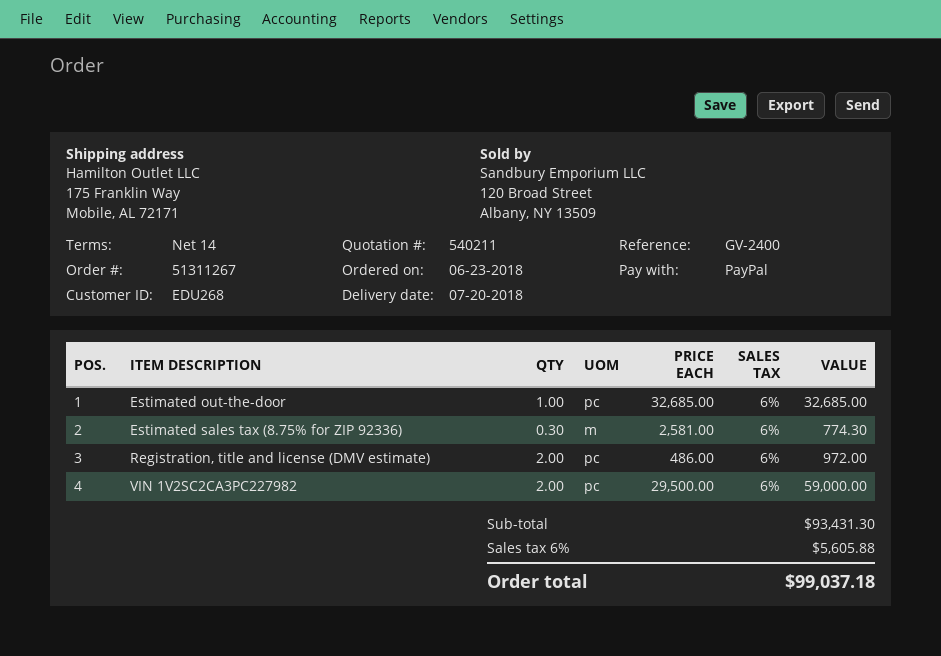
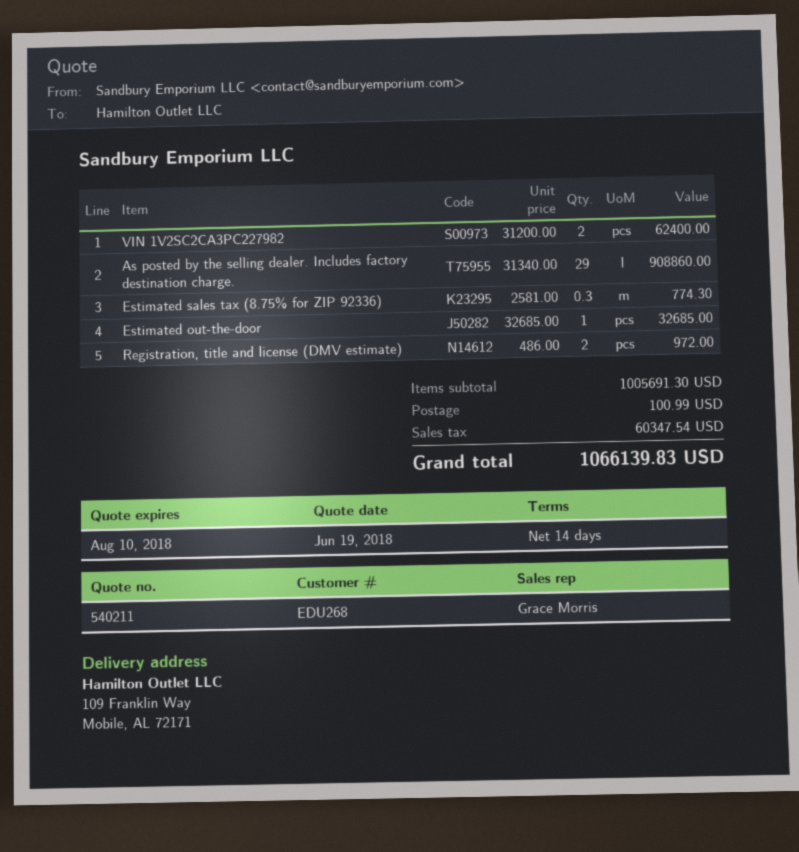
ship to: 175 Franklin Way, Mobile, AL 72171 -> 109 Franklin Way, Mobile, AL 72171
VIN 1V2SC2CA3PC227982: 2 x 29500.00 = 59000.00 -> 2 x 31200.00 = 62400.00
As posted by the selling dealer. Includes factory destination charge.: none -> 29 x 31340.00 = 908860.00
subtotal: 93431.30 -> 1005691.30
shipping: none -> 100.99
tax: 5605.88 -> 60347.54
total: 99037.18 -> 1066139.83

